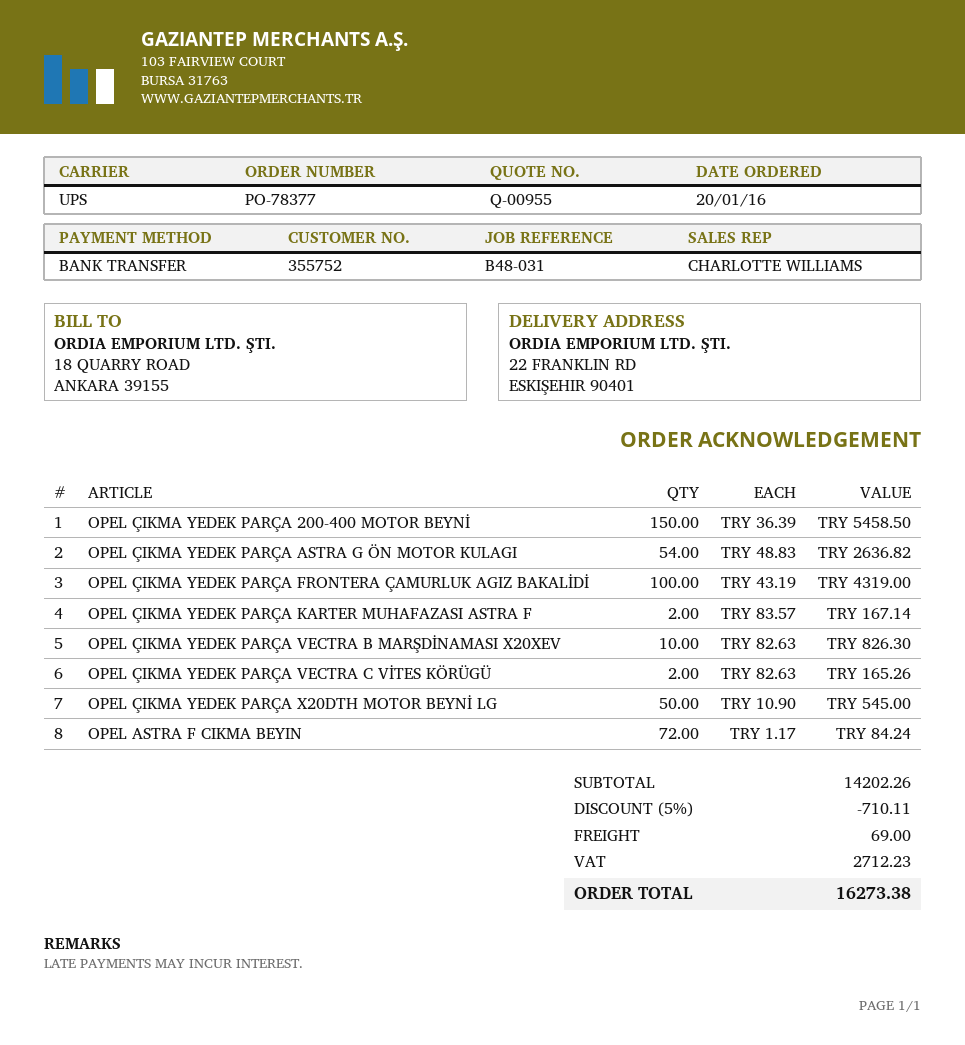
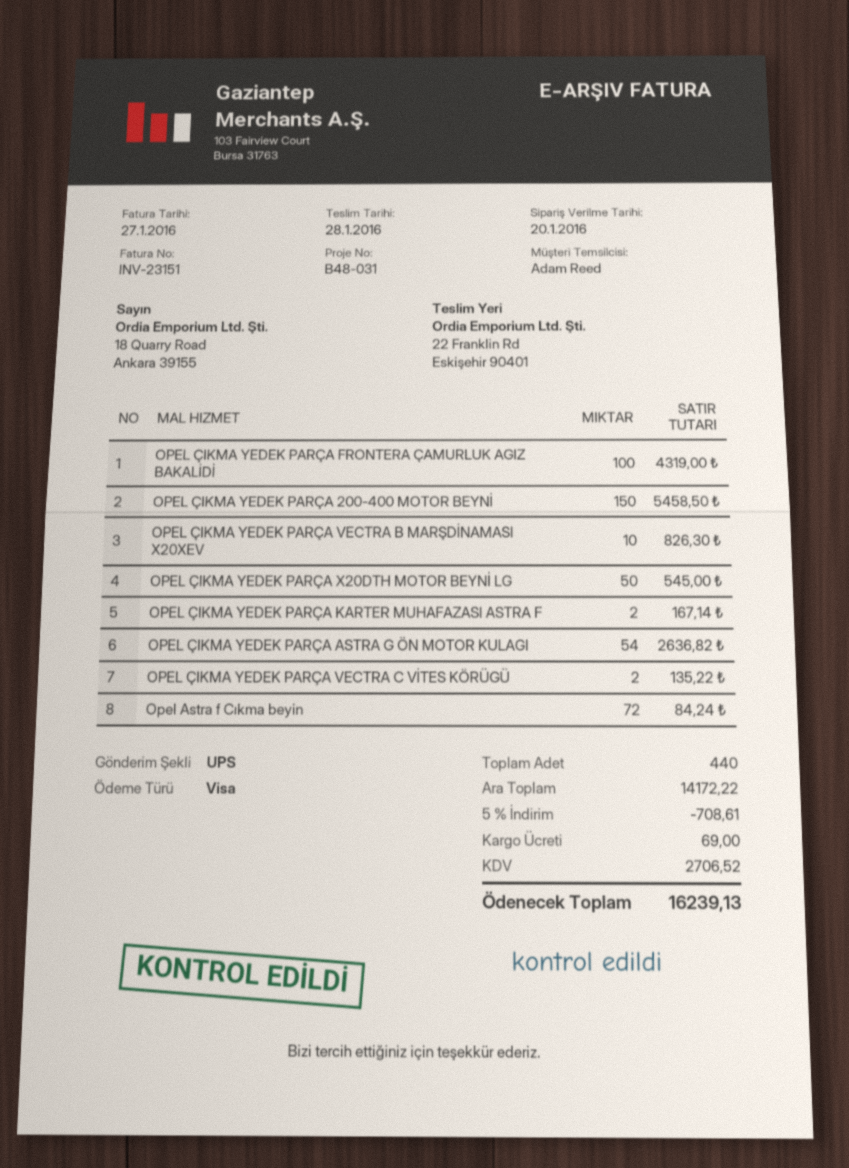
sales rep: CHARLOTTE WILLIAMS -> Adam Reed
payment method: bank transfer -> Visa
OPEL ÇIKMA YEDEK PARÇA VECTRA C VİTES KÖRÜGÜ: 2 for 165.26 -> 2 for 135.22
subtotal: 14202.26 -> 14172.22
discount: 5% = 710.11 -> 5% = 708.61
tax: 2712.23 -> 2706.52
total: 16273.38 -> 16239.13

